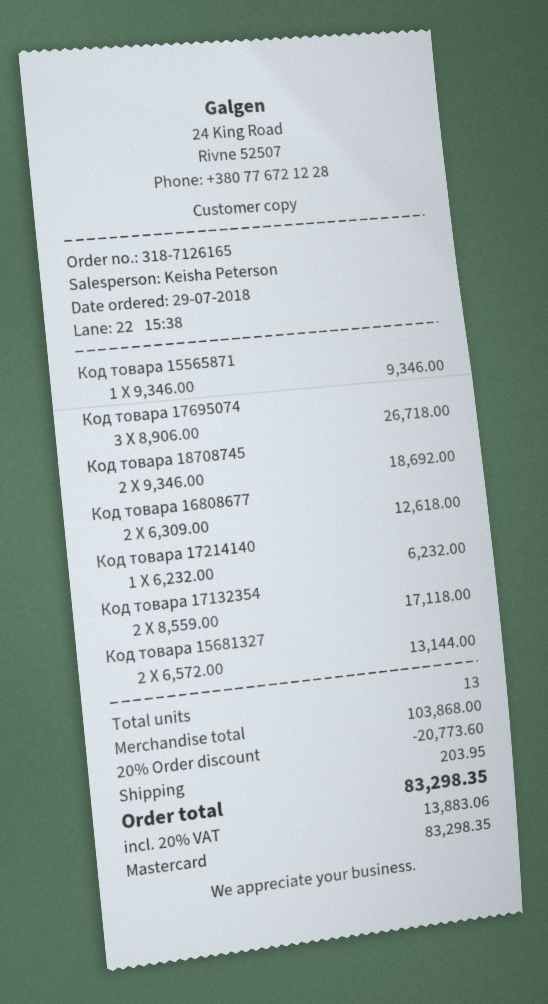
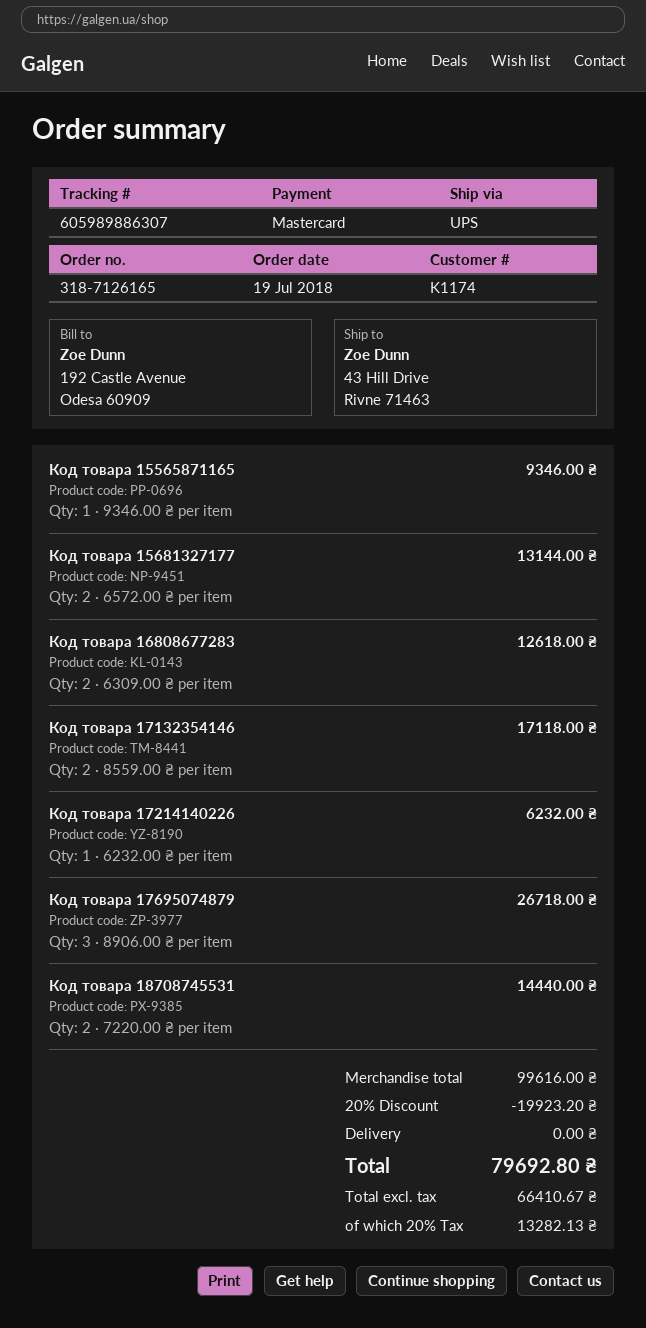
order date: 2018-07-29 -> 2018-07-19
Код товара 18708745: 2 x 9346.00 = 18692.00 -> 2 x 7220.00 = 14440.00
subtotal: 103868.00 -> 99616.00
discount: 20% = 20773.60 -> 20% = 19923.20
shipping: 203.95 -> 0.00
tax: 20% = 13883.06 -> 20% = 13282.13
total: 83298.35 -> 79692.80

